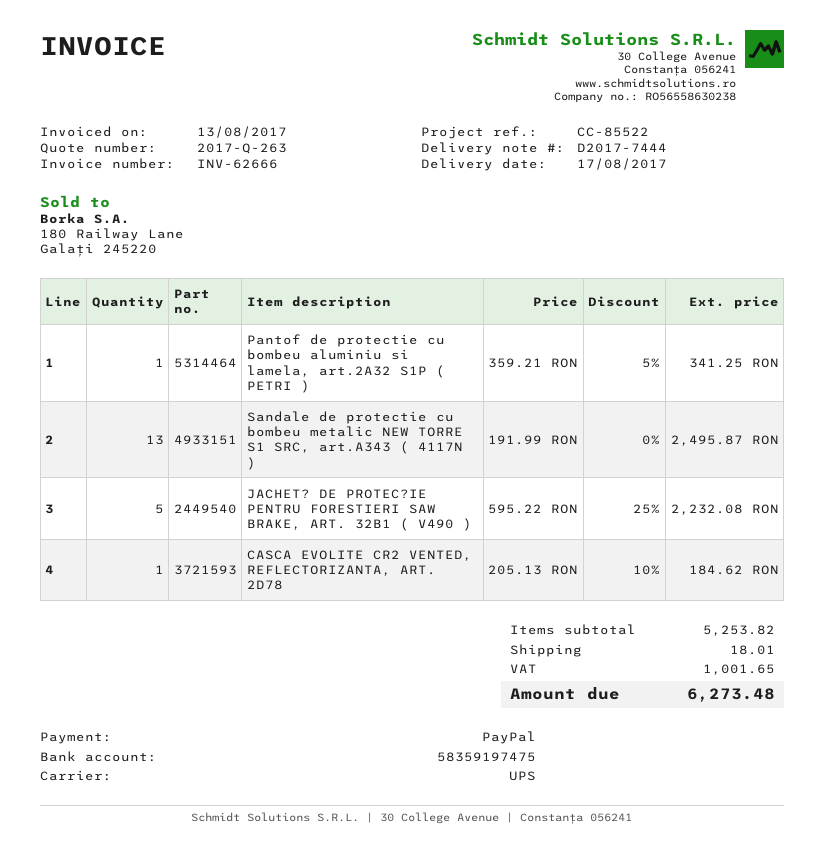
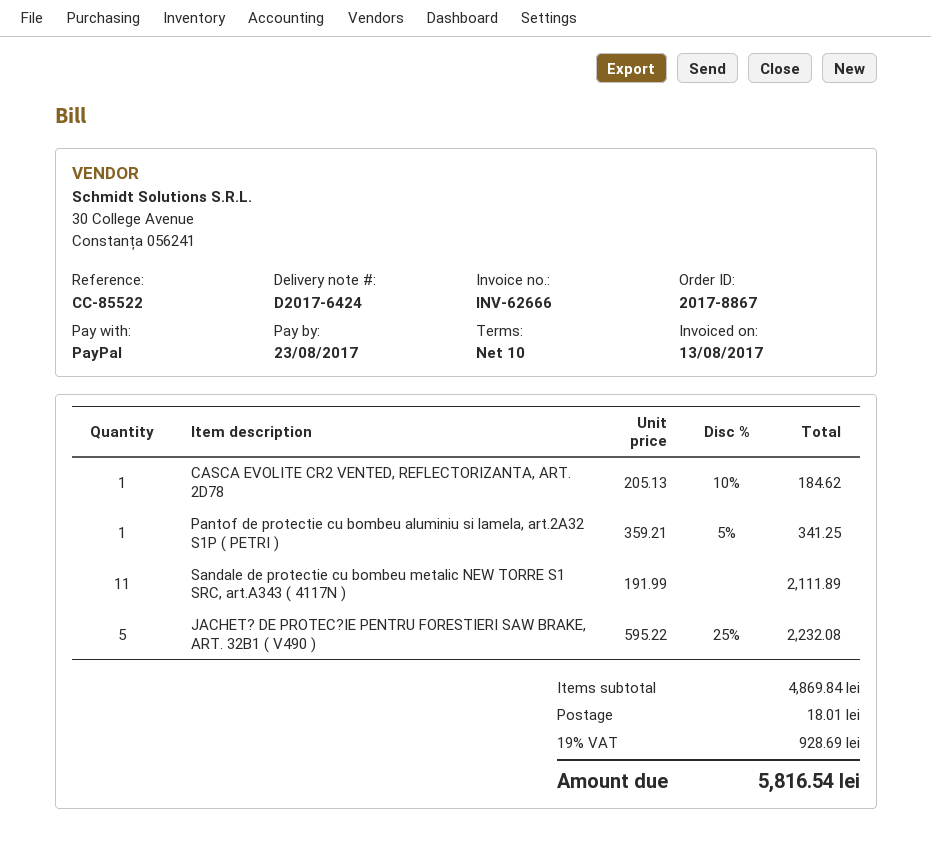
delivery note number: D2017-7444 -> D2017-6424
Sandale de protectie cu bombeu metalic NEW TORRE S1 SRC, art.A343 ( 4117N ): 13 x 191.99 = 2495.87 -> 11 x 191.99 = 2111.89
subtotal: 5253.82 -> 4869.84
tax: 1001.65 -> 928.69
total: 6273.48 -> 5816.54

